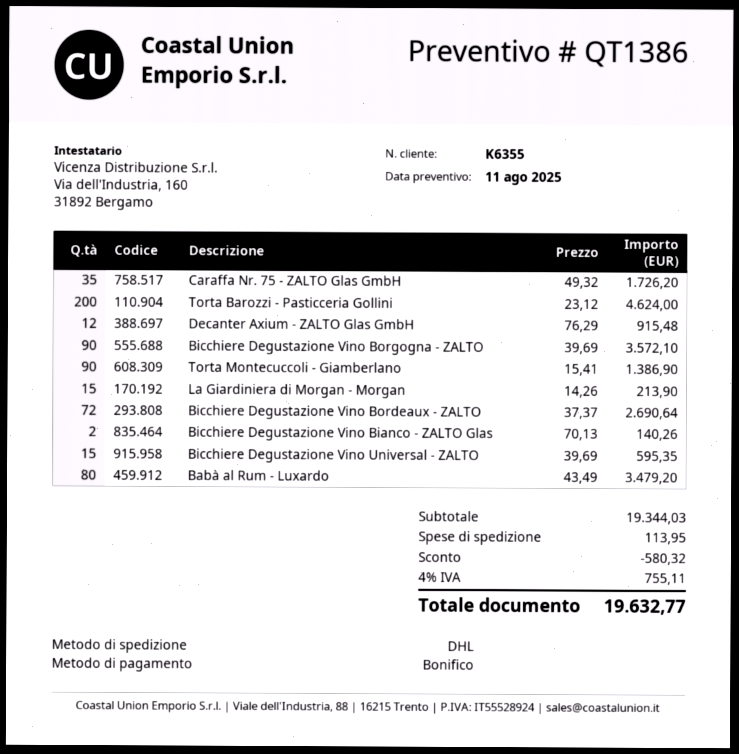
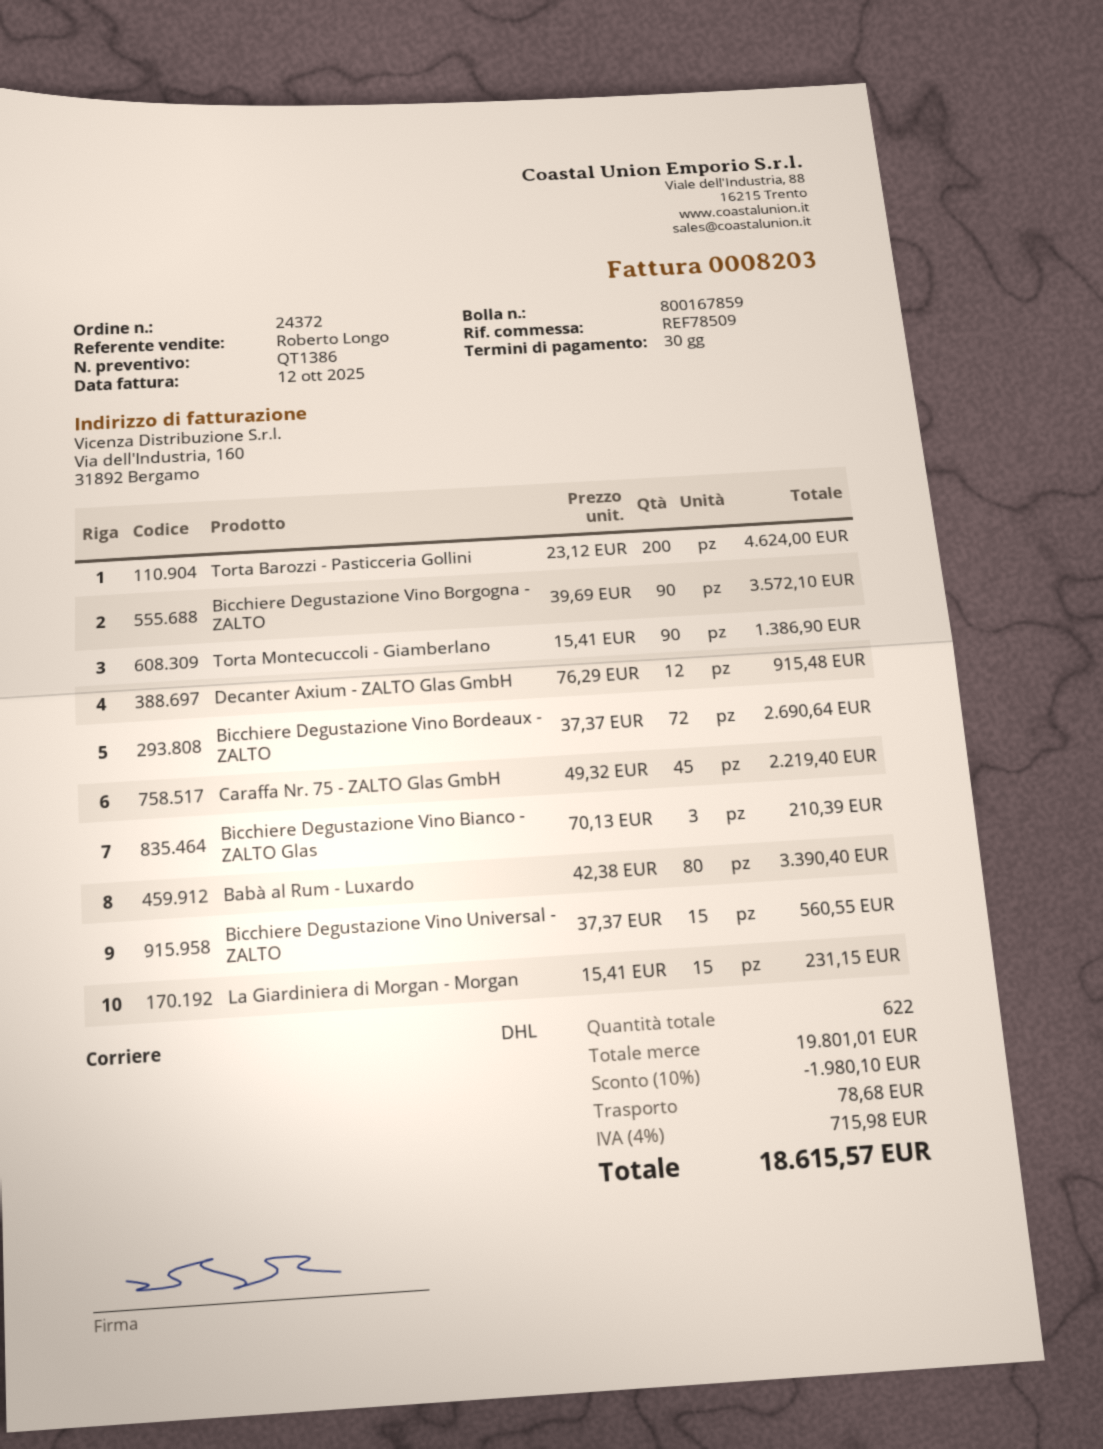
Caraffa Nr. 75 - ZALTO Glas GmbH: 35 x 49.32 = 1726.20 -> 45 x 49.32 = 2219.40
La Giardiniera di Morgan - Morgan: 15 x 14.26 = 213.90 -> 15 x 15.41 = 231.15
Bicchiere Degustazione Vino Bianco - ZALTO Glas: 2 x 70.13 = 140.26 -> 3 x 70.13 = 210.39
Bicchiere Degustazione Vino Universal - ZALTO: 15 x 39.69 = 595.35 -> 15 x 37.37 = 560.55
Babà al Rum - Luxardo: 80 x 43.49 = 3479.20 -> 80 x 42.38 = 3390.40
subtotal: 19344.03 -> 19801.01
discount: 580.32 -> 1980.10
shipping: 113.95 -> 78.68
tax: 4% = 755.11 -> 4% = 715.98
total: 19632.77 -> 18615.57

